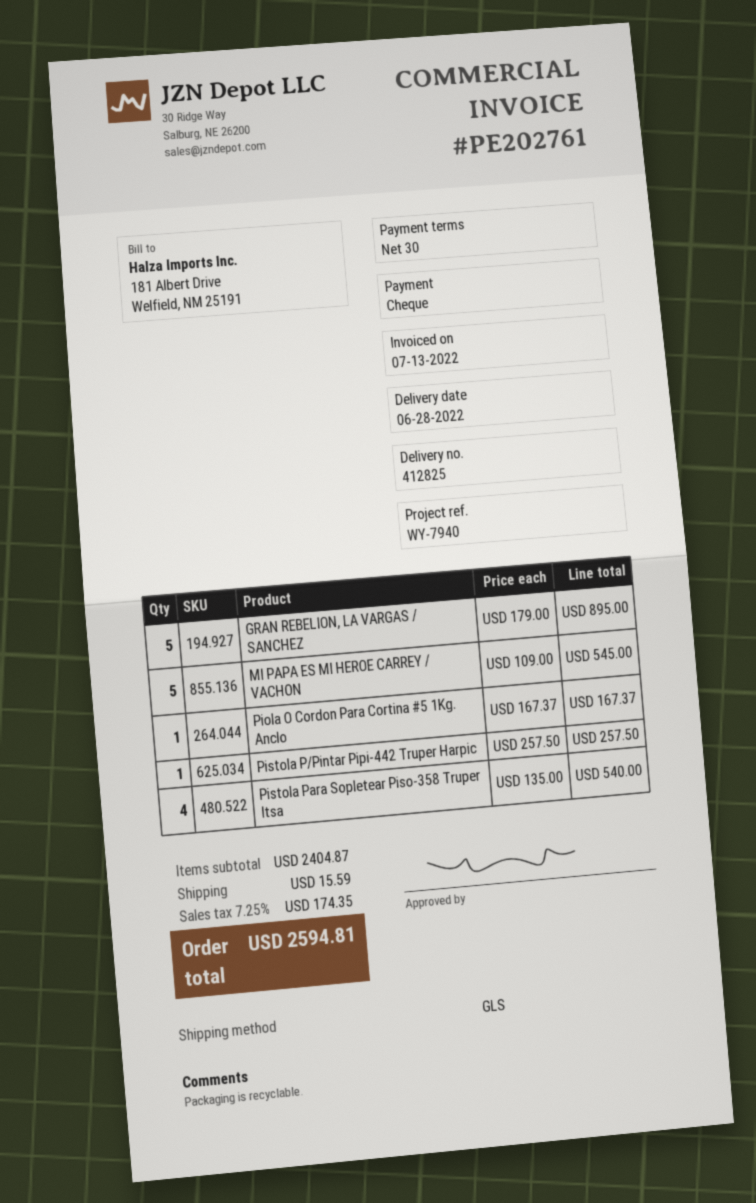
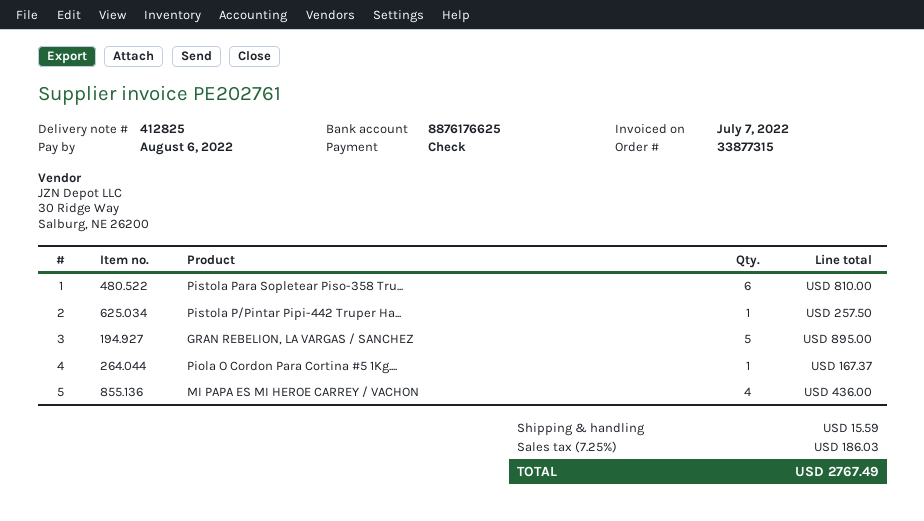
invoice date: 2022-07-13 -> 2022-07-07
MI PAPA ES MI HEROE CARREY / VACHON: 5 for 545.00 -> 4 for 436.00
Pistola Para Sopletear Piso-358 Truper Itsa: 4 for 540.00 -> 6 for 810.00
tax: 7.25% = 174.35 -> 7.25% = 186.03
total: 2594.81 -> 2767.49

